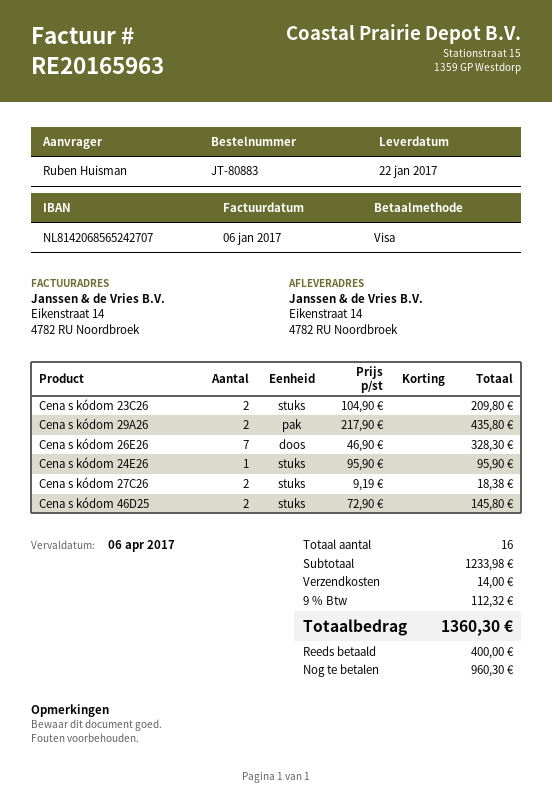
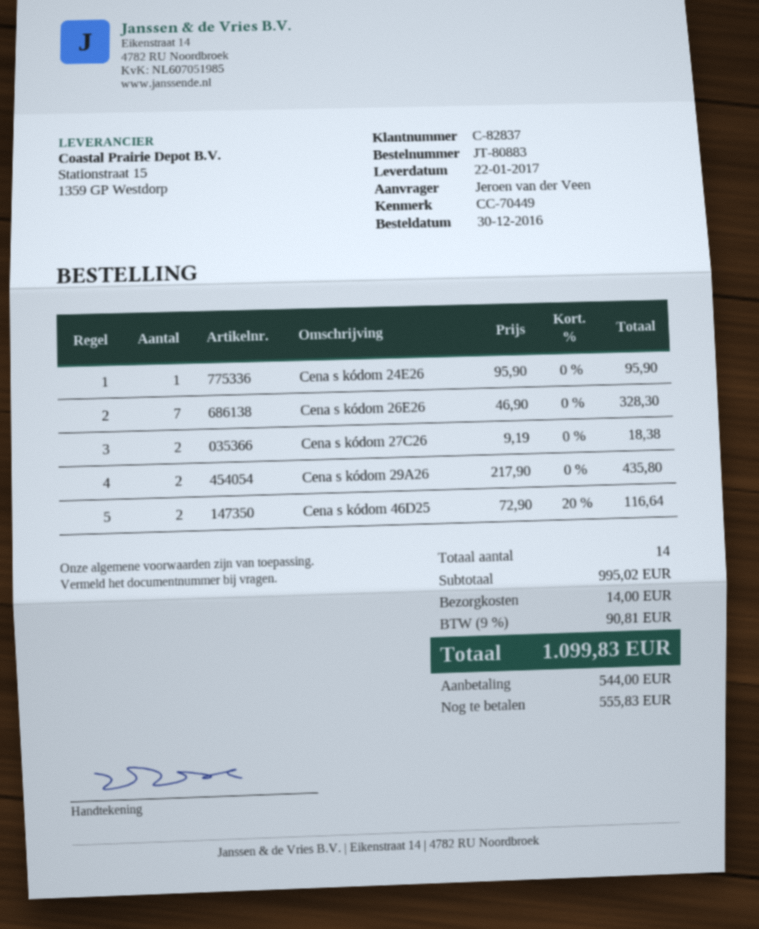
ordered by: Ruben Huisman -> Jeroen van der Veen
Cena s kódom 23C26: 2 x 104.90 = 209.80 -> none
Cena s kódom 46D25: 2 x 72.90 = 145.80 -> 2 x 72.90 - 20% = 116.64
total quantity: 16 -> 14
subtotal: 1233.98 -> 995.02
tax: 9% = 112.32 -> 9% = 90.81
total: 1360.30 -> 1099.83
deposit: 400.00 -> 544.00
balance: 960.30 -> 555.83

